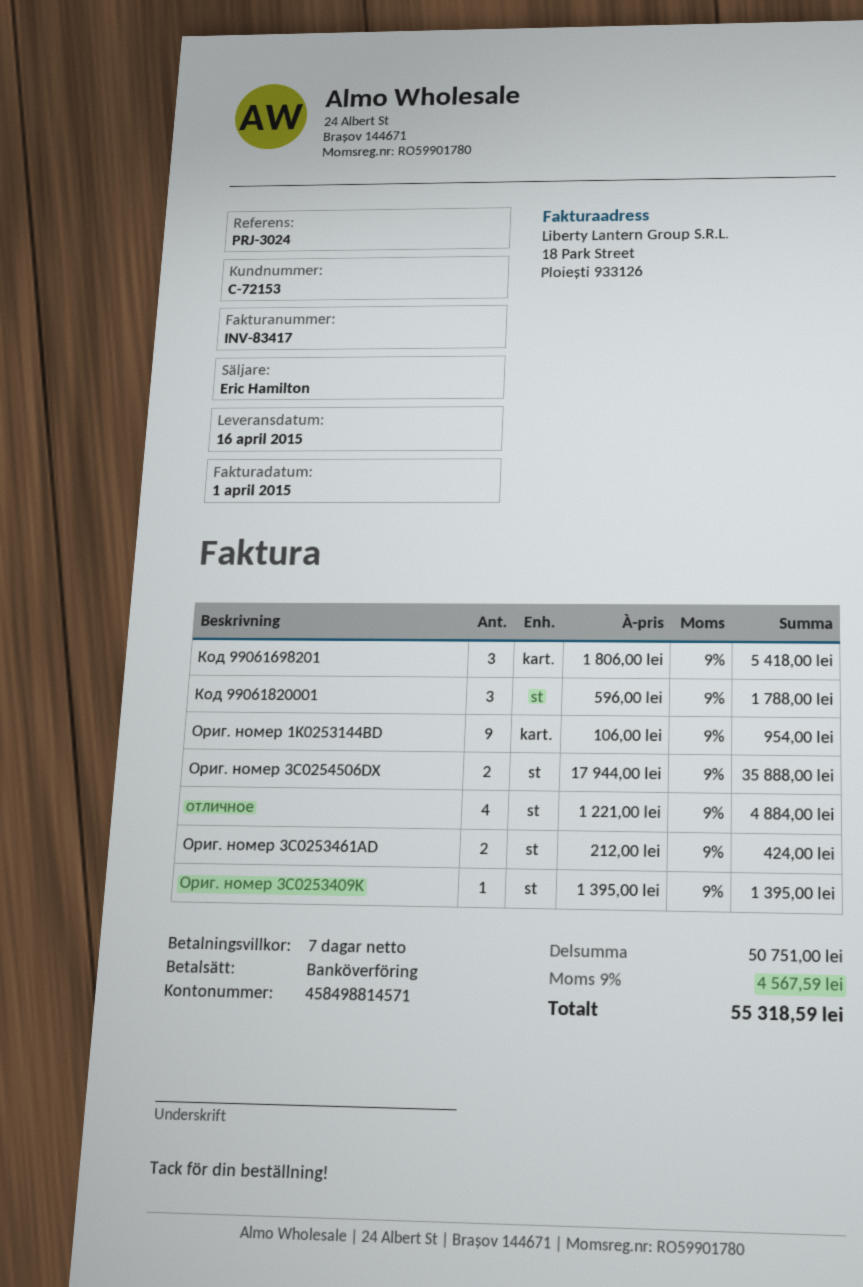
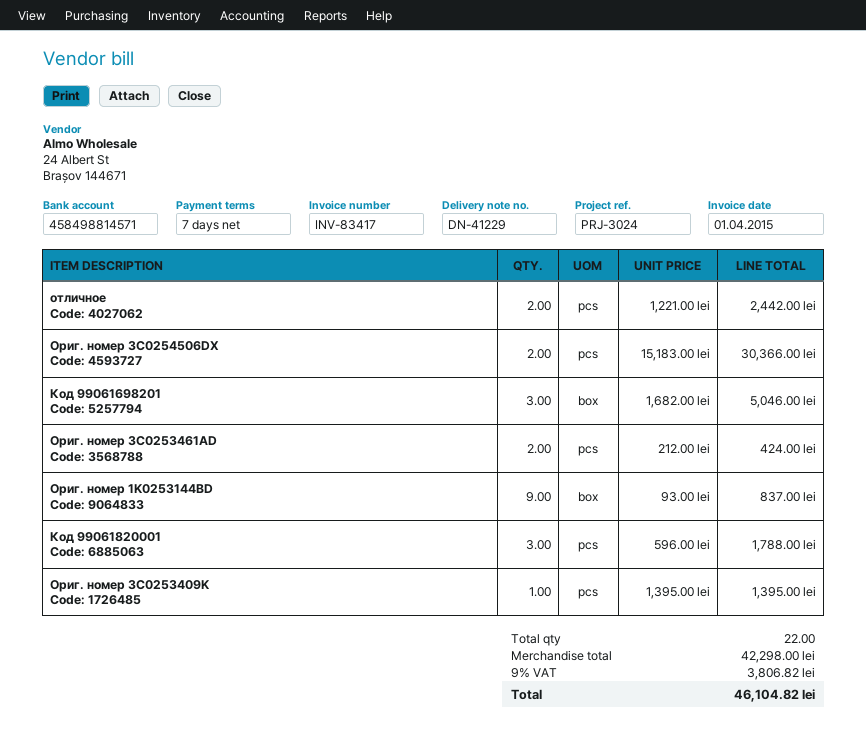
Код 99061698201: 3 x 1806.00 = 5418.00 -> 3 x 1682.00 = 5046.00
Ориг. номер 1K0253144BD: 9 x 106.00 = 954.00 -> 9 x 93.00 = 837.00
Ориг. номер 3C0254506DX: 2 x 17944.00 = 35888.00 -> 2 x 15183.00 = 30366.00
отличное: 4 x 1221.00 = 4884.00 -> 2 x 1221.00 = 2442.00
subtotal: 50751.00 -> 42298.00
tax: 9% = 4567.59 -> 9% = 3806.82
total: 55318.59 -> 46104.82

